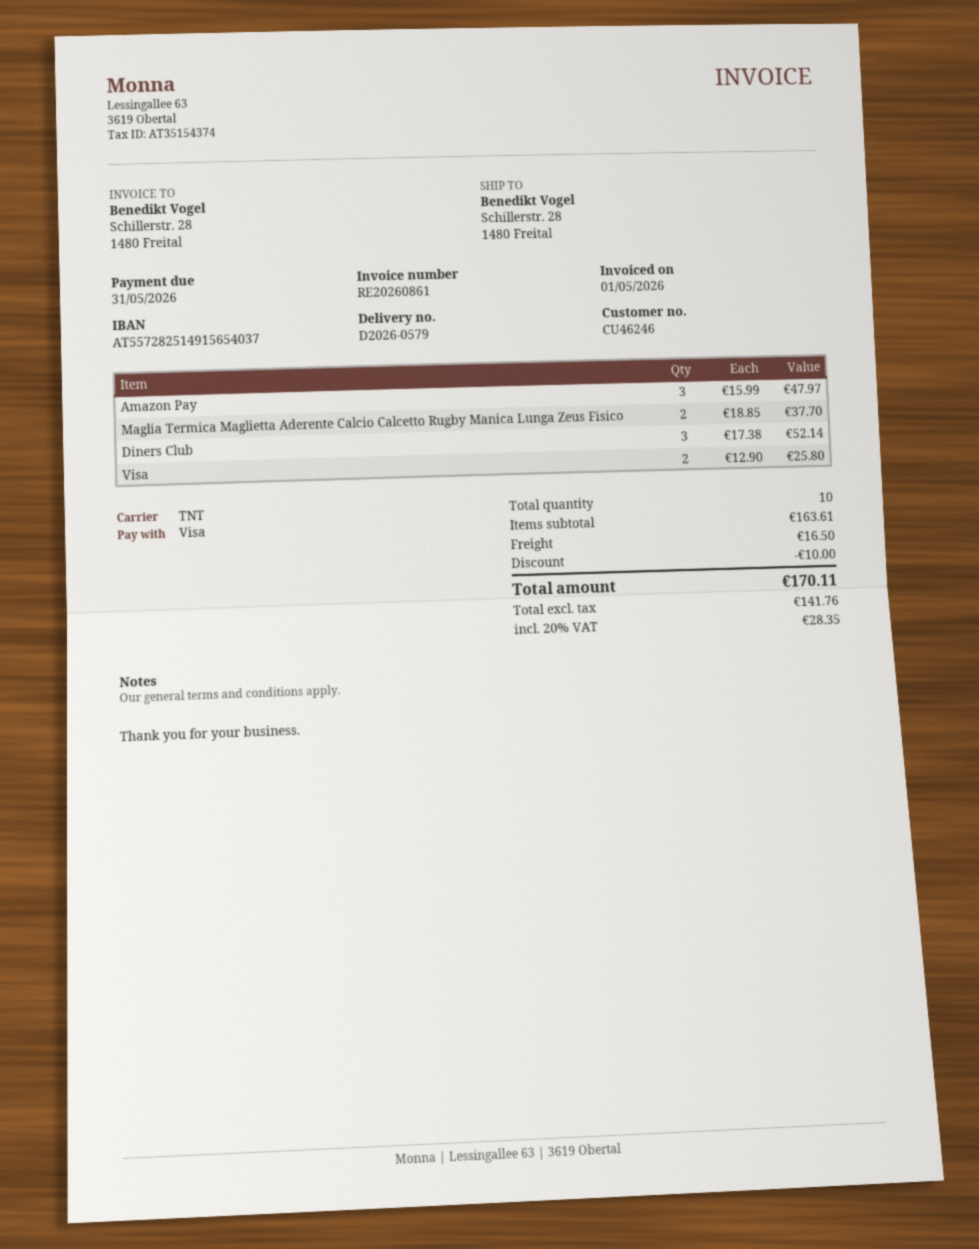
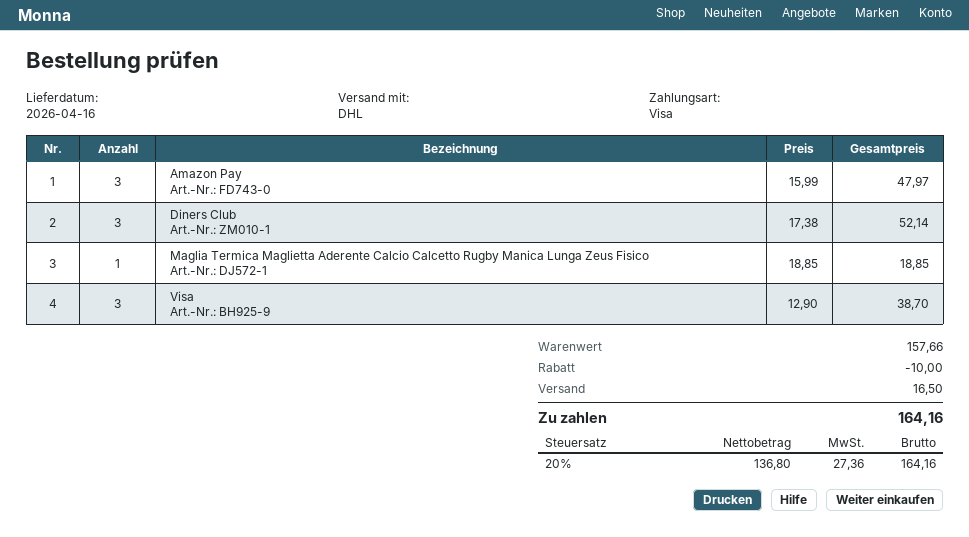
shipping method: TNT -> DHL
Maglia Termica Maglietta Aderente Calcio Calcetto Rugby Manica Lunga Zeus Fisico: 2 x 18.85 = 37.70 -> 1 x 18.85 = 18.85
Visa: 2 x 12.90 = 25.80 -> 3 x 12.90 = 38.70
subtotal: 163.61 -> 157.66
net: 141.76 -> 136.80
tax: 20% = 28.35 -> 20% = 27.36
total: 170.11 -> 164.16

